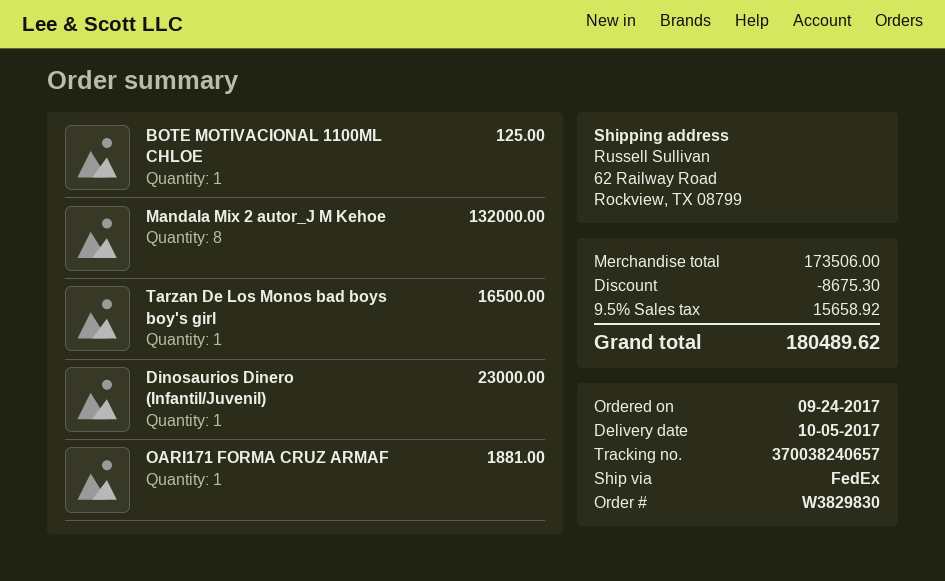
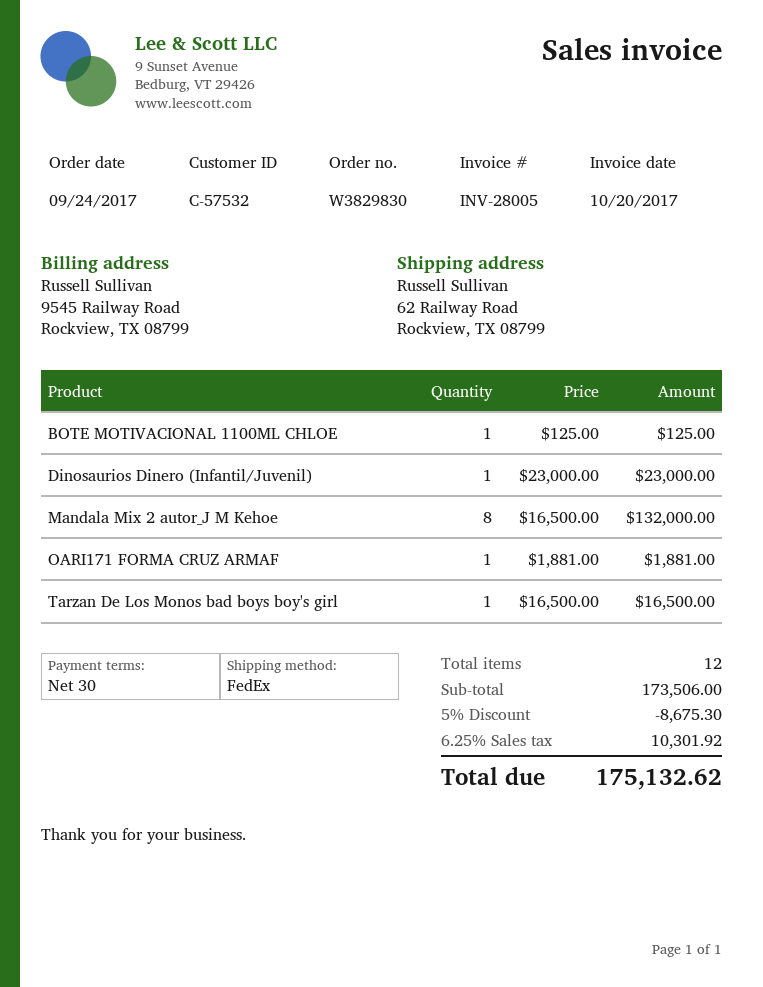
tax: 9.5% = 15658.92 -> 6.25% = 10301.92
total: 180489.62 -> 175132.62

